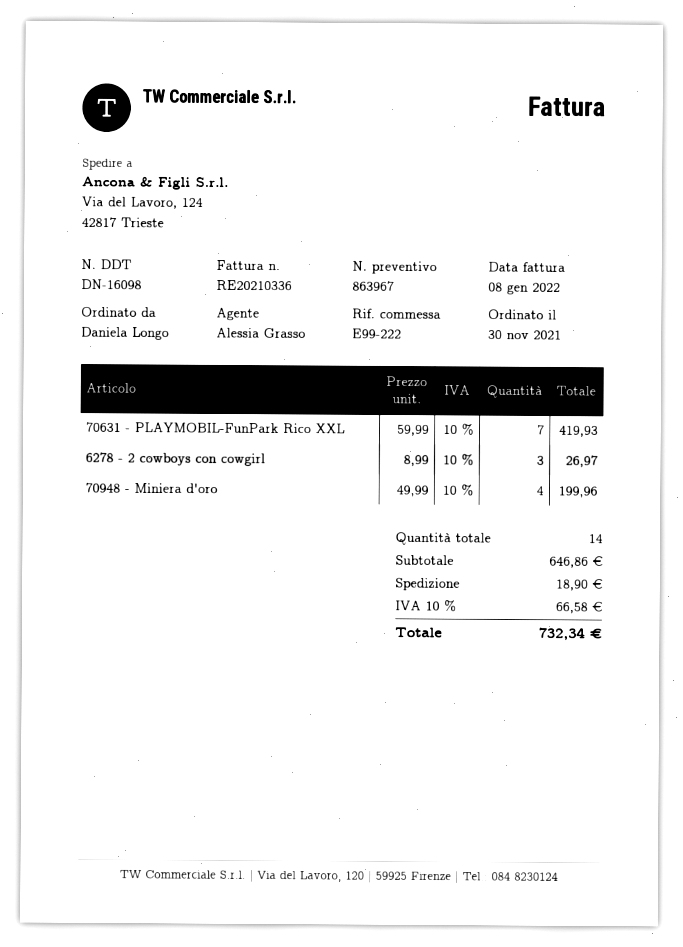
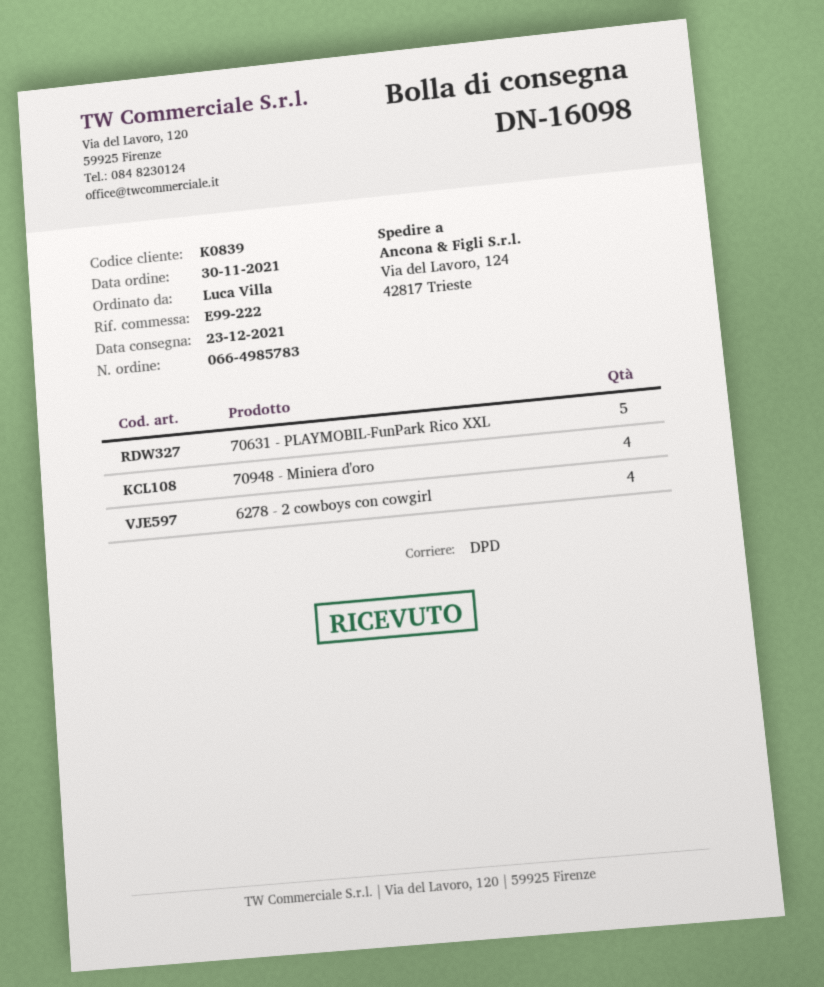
ordered by: Daniela Longo -> Luca Villa
70631 - PLAYMOBIL-FunPark Rico XXL: 7 -> 5
6278 - 2 cowboys con cowgirl: 3 -> 4

